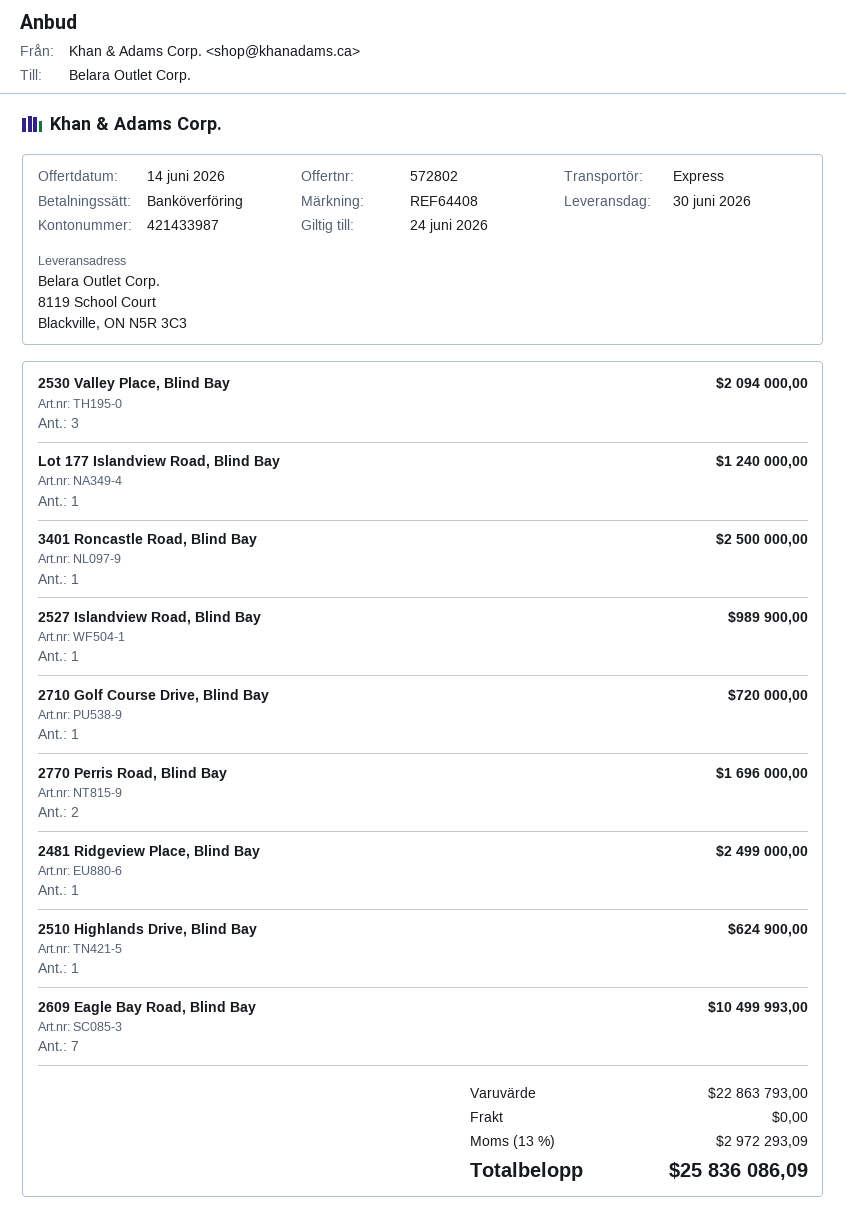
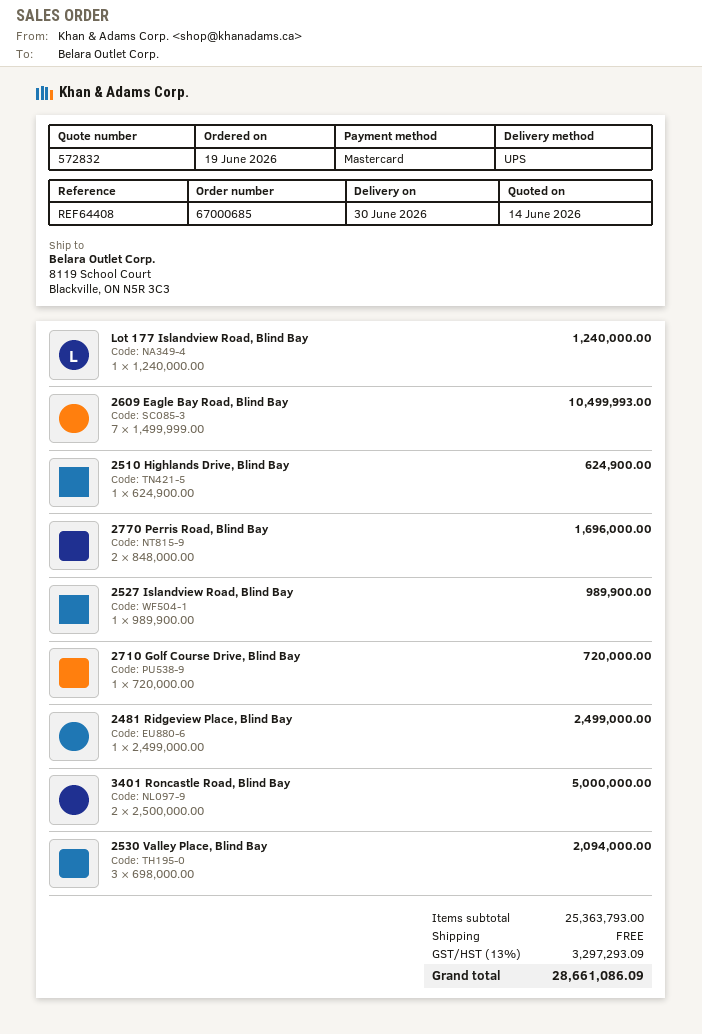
quote number: 572802 -> 572832
payment method: bank transfer -> Mastercard
shipping method: express -> UPS
3401 Roncastle Road, Blind Bay: 1 for 2500000.00 -> 2 for 5000000.00
subtotal: 22863793.00 -> 25363793.00
tax: 13% = 2972293.09 -> 13% = 3297293.09
total: 25836086.09 -> 28661086.09

